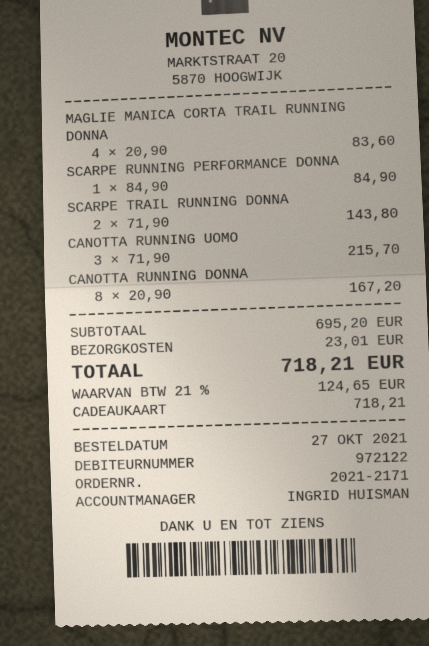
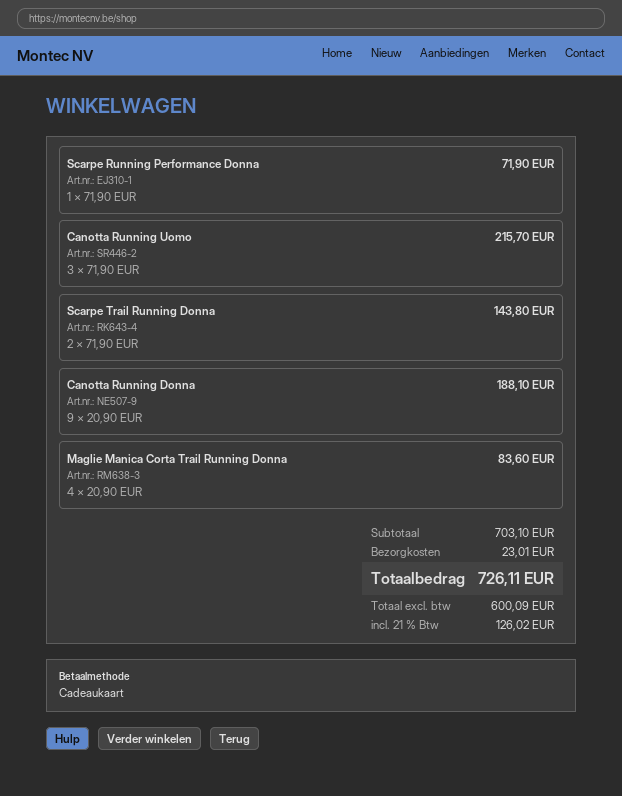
SCARPE RUNNING PERFORMANCE DONNA: 1 x 84.90 = 84.90 -> 1 x 71.90 = 71.90
CANOTTA RUNNING DONNA: 8 x 20.90 = 167.20 -> 9 x 20.90 = 188.10
subtotal: 695.20 -> 703.10
tax: 21% = 124.65 -> 21% = 126.02
total: 718.21 -> 726.11

